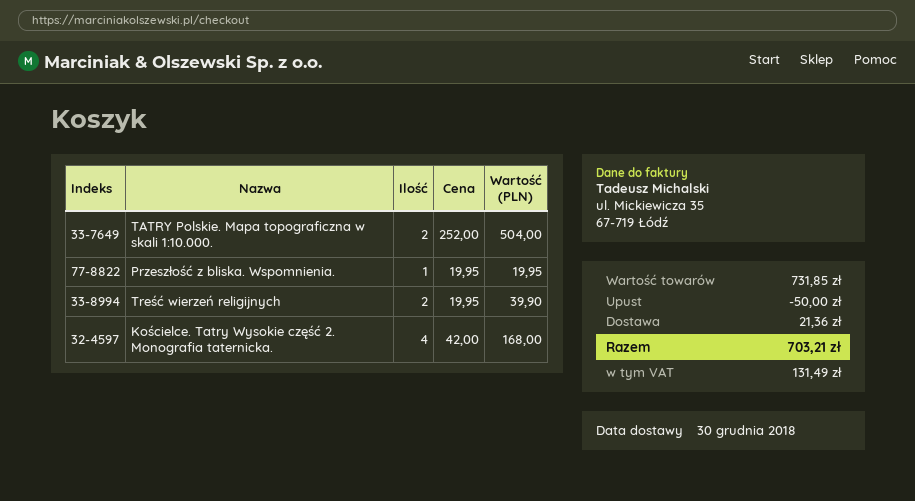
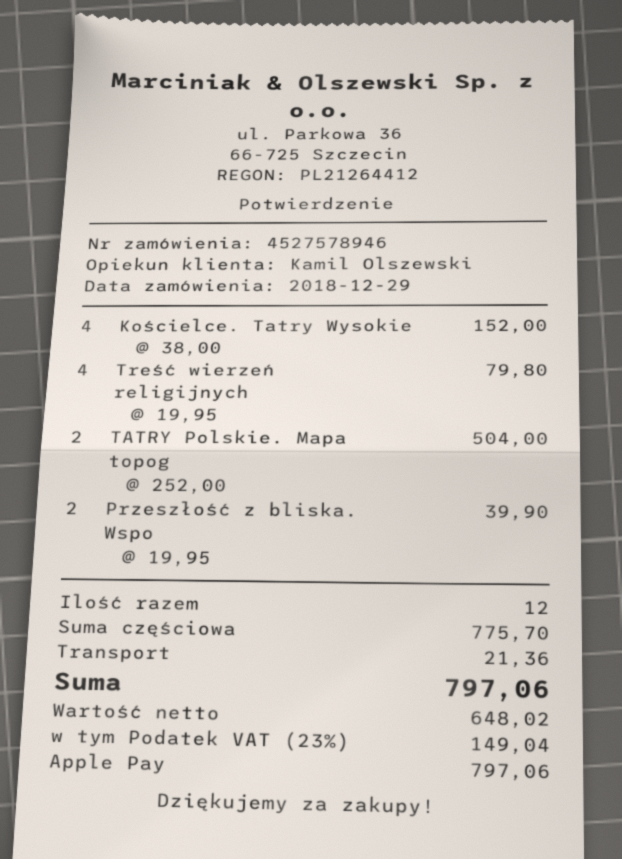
Przeszłość z bliska. Wspomnienia.: 1 x 19.95 = 19.95 -> 2 x 19.95 = 39.90
Treść wierzeń religijnych: 2 x 19.95 = 39.90 -> 4 x 19.95 = 79.80
Kościelce. Tatry Wysokie część 2. Monografia taternicka.: 4 x 42.00 = 168.00 -> 4 x 38.00 = 152.00
subtotal: 731.85 -> 775.70
discount: 50.00 -> none
tax: 131.49 -> 149.04
total: 703.21 -> 797.06

